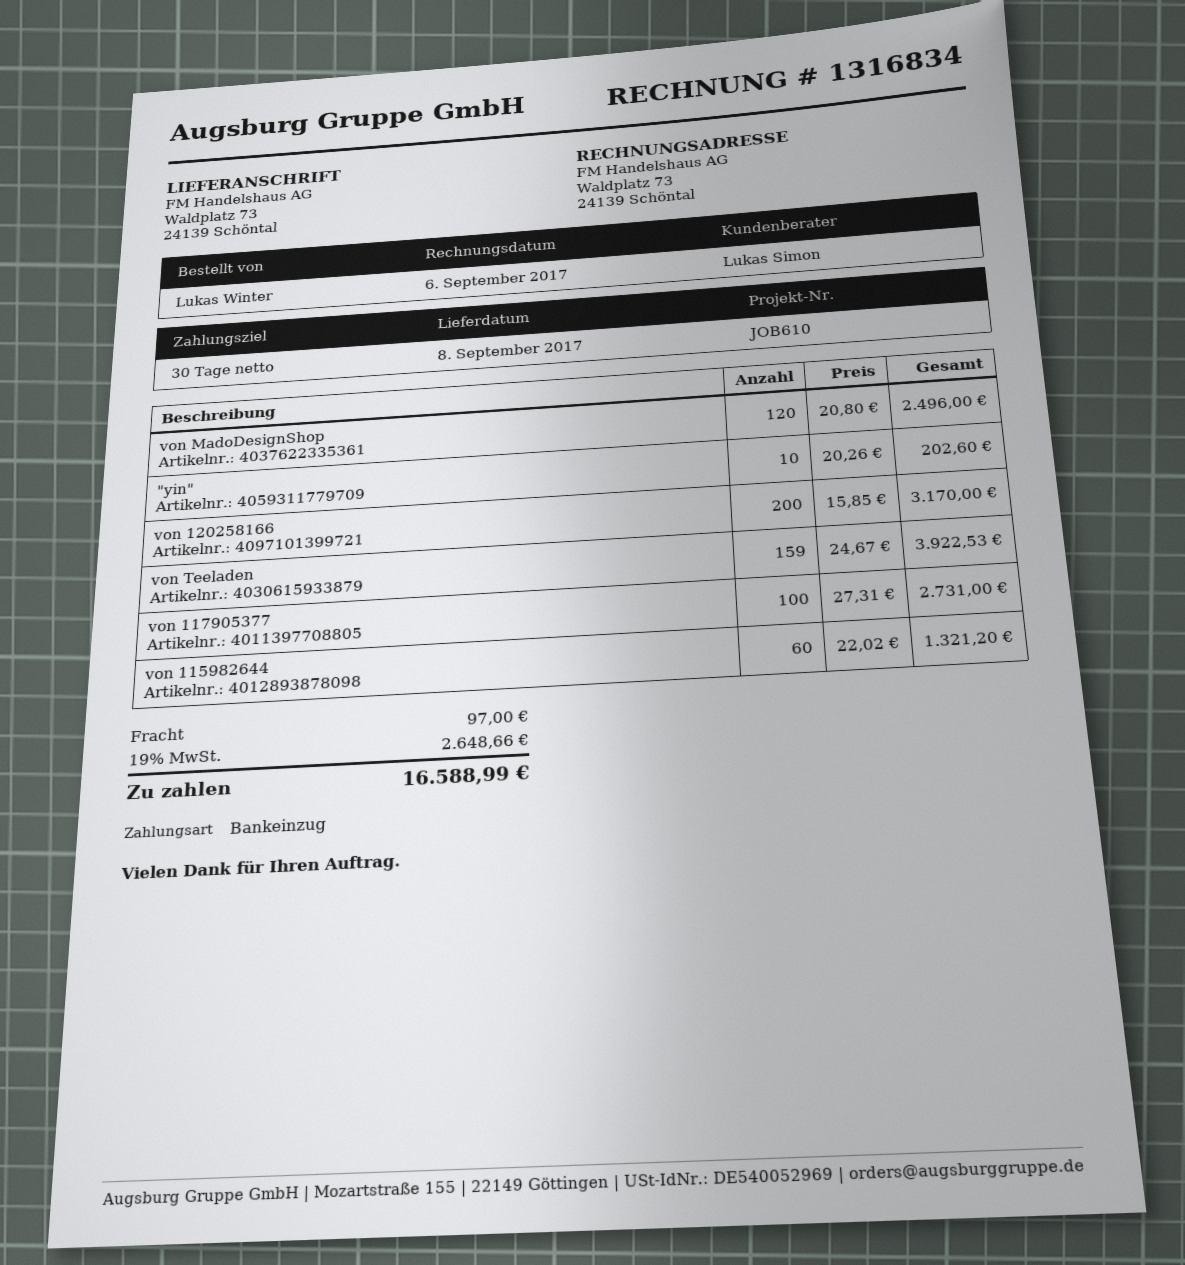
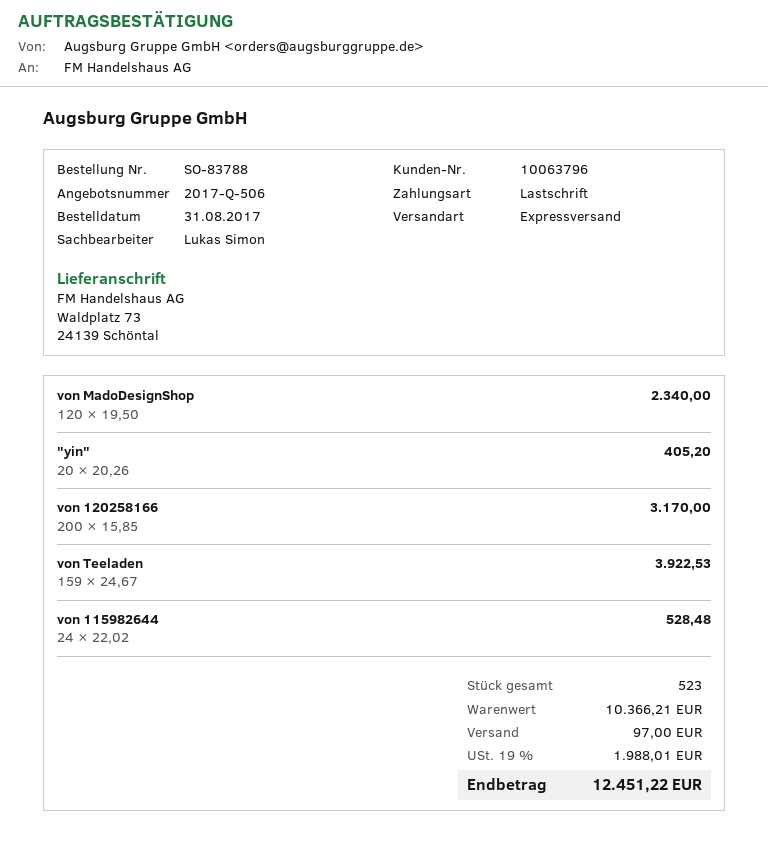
von MadoDesignShop: 120 x 20.80 = 2496.00 -> 120 x 19.50 = 2340.00
"yin": 10 x 20.26 = 202.60 -> 20 x 20.26 = 405.20
von 117905377: 100 x 27.31 = 2731.00 -> none
von 115982644: 60 x 22.02 = 1321.20 -> 24 x 22.02 = 528.48
tax: 19% = 2648.66 -> 19% = 1988.01
total: 16588.99 -> 12451.22

